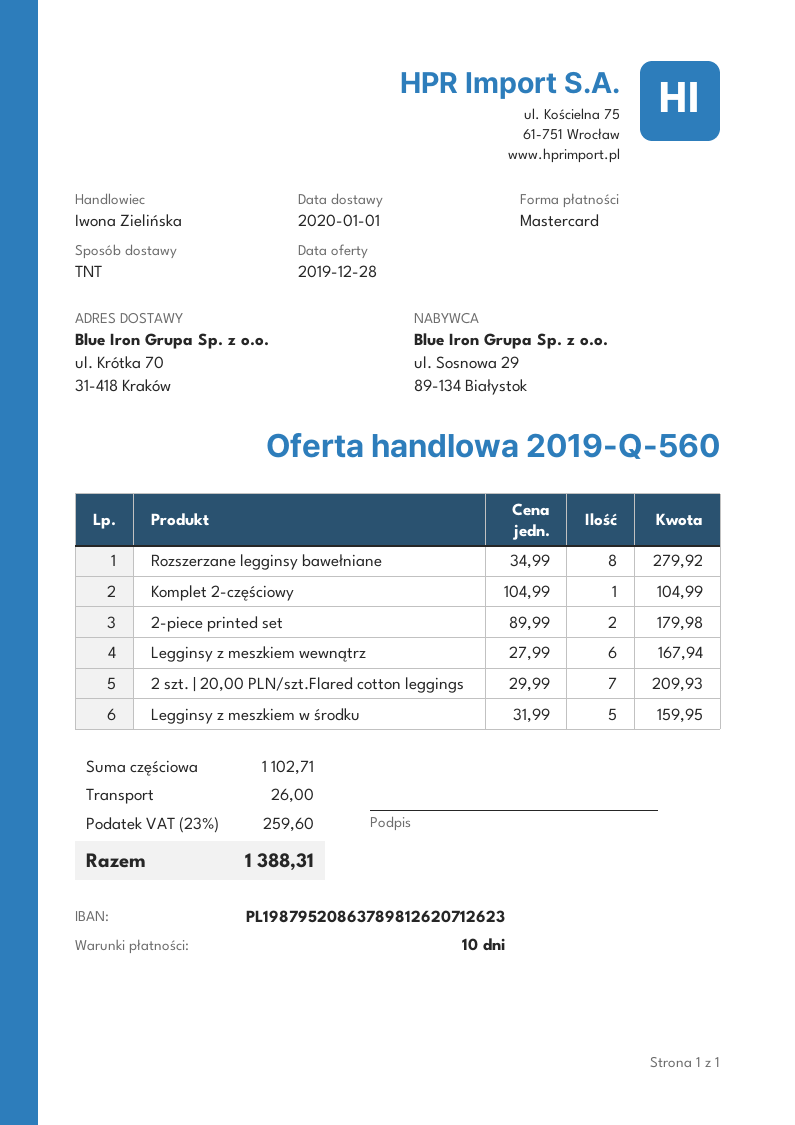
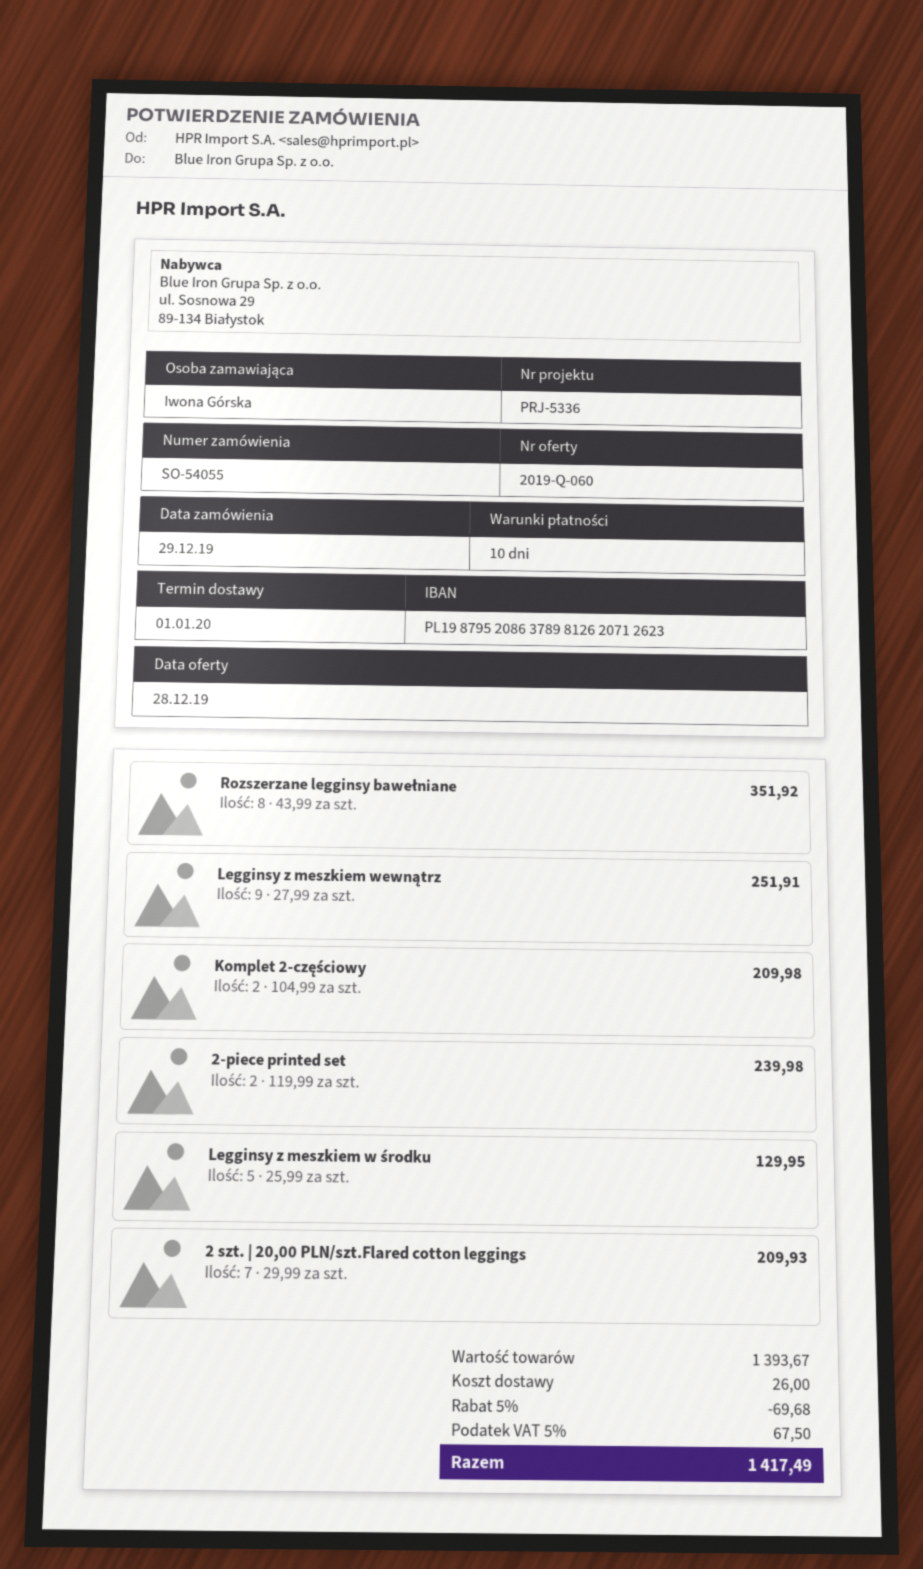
quote number: 2019-Q-560 -> 2019-Q-060
Rozszerzane legginsy bawełniane: 8 x 34.99 = 279.92 -> 8 x 43.99 = 351.92
Komplet 2-częściowy: 1 x 104.99 = 104.99 -> 2 x 104.99 = 209.98
2-piece printed set: 2 x 89.99 = 179.98 -> 2 x 119.99 = 239.98
Legginsy z meszkiem wewnątrz: 6 x 27.99 = 167.94 -> 9 x 27.99 = 251.91
Legginsy z meszkiem w środku: 5 x 31.99 = 159.95 -> 5 x 25.99 = 129.95
subtotal: 1102.71 -> 1393.67
discount: none -> 5% = 69.68
tax: 23% = 259.60 -> 5% = 67.50
total: 1388.31 -> 1417.49

